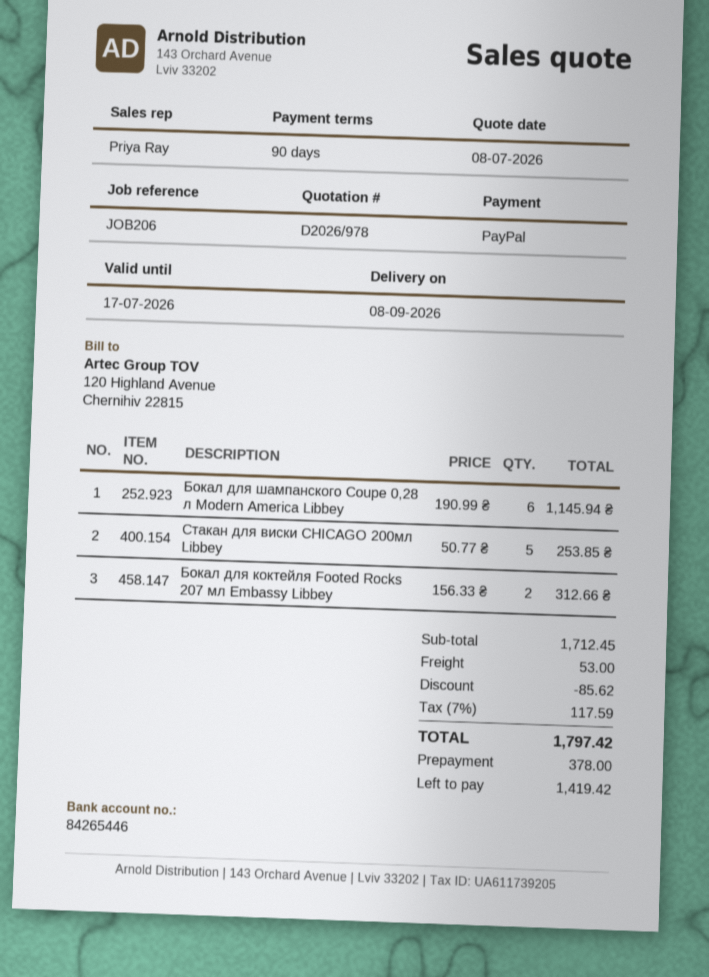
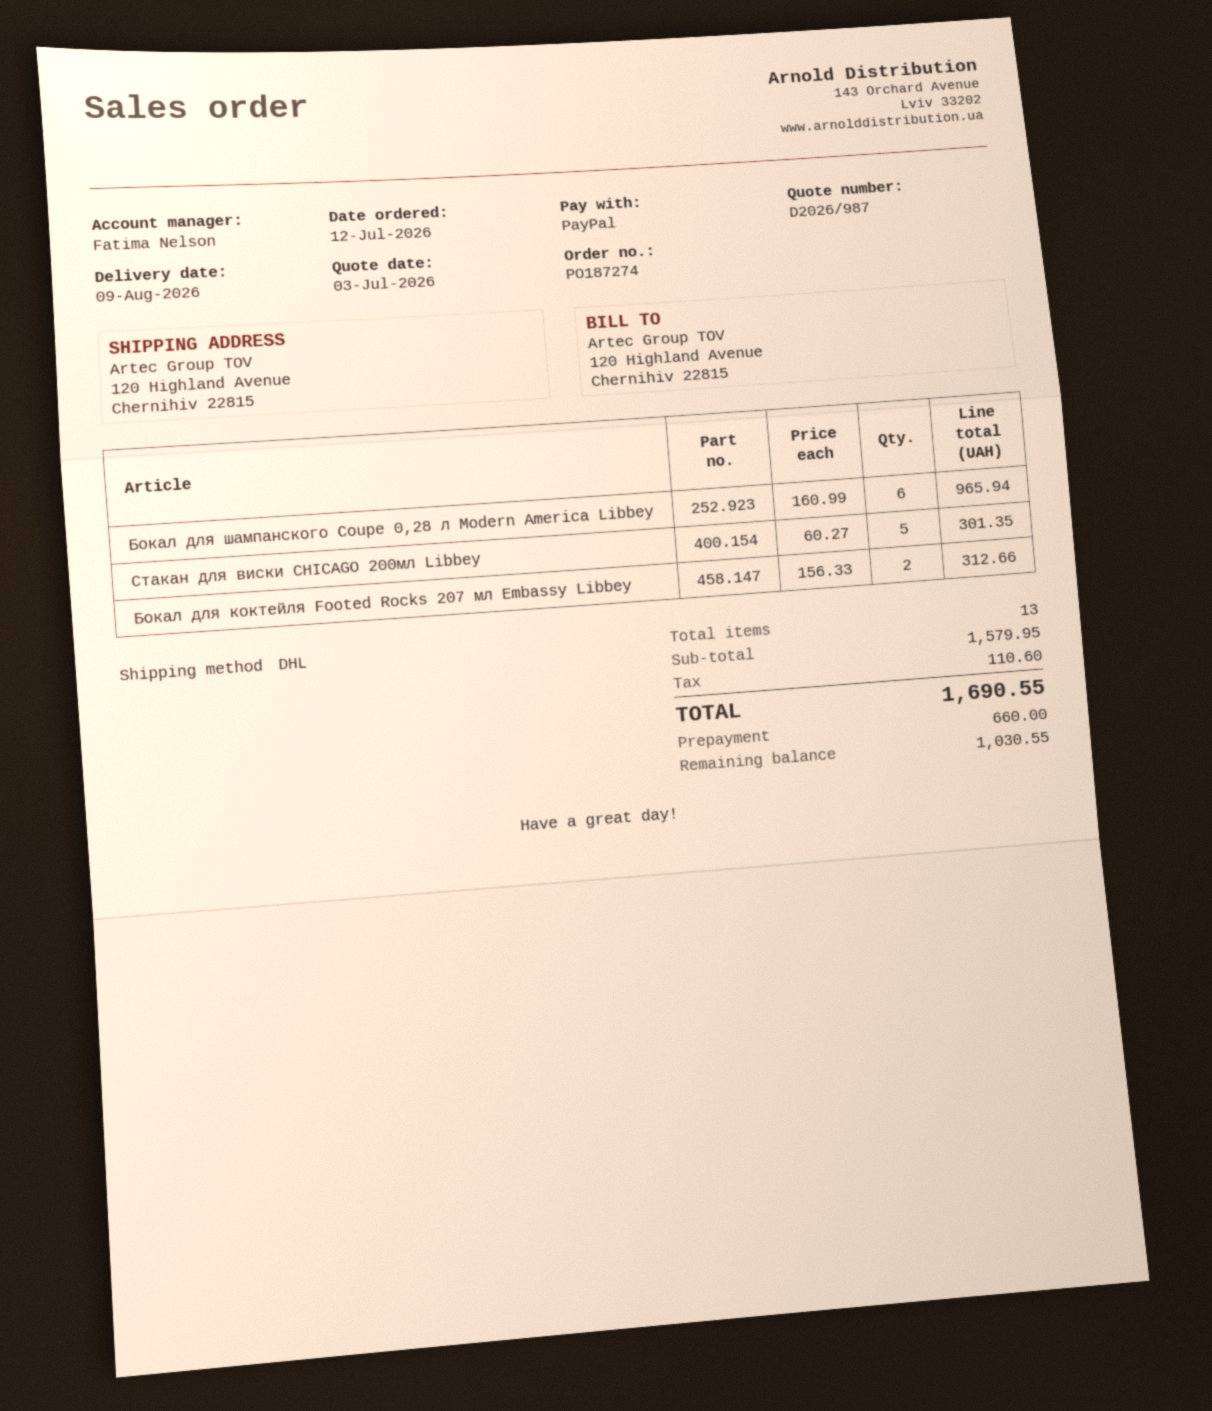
quote number: D2026/978 -> D2026/987
quote date: 2026-07-08 -> 2026-07-03
delivery date: 2026-09-08 -> 2026-08-09
sales rep: Priya Ray -> Fatima Nelson
Бокал для шампанского Coupe 0,28 л Modern America Libbey: 6 x 190.99 = 1145.94 -> 6 x 160.99 = 965.94
Стакан для виски CHICAGO 200мл Libbey: 5 x 50.77 = 253.85 -> 5 x 60.27 = 301.35
subtotal: 1712.45 -> 1579.95
discount: 85.62 -> none
shipping: 53.00 -> none
tax: 117.59 -> 110.60
total: 1797.42 -> 1690.55
deposit: 378.00 -> 660.00
balance: 1419.42 -> 1030.55

